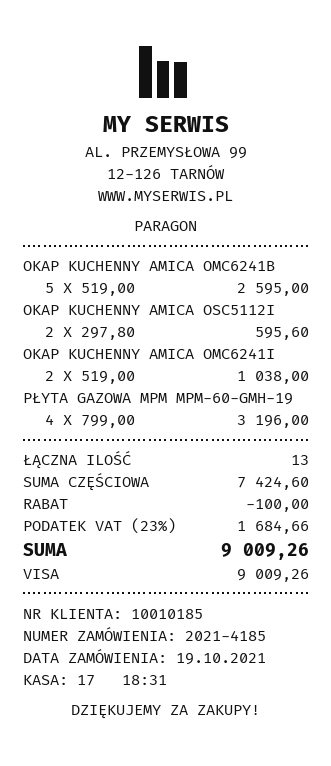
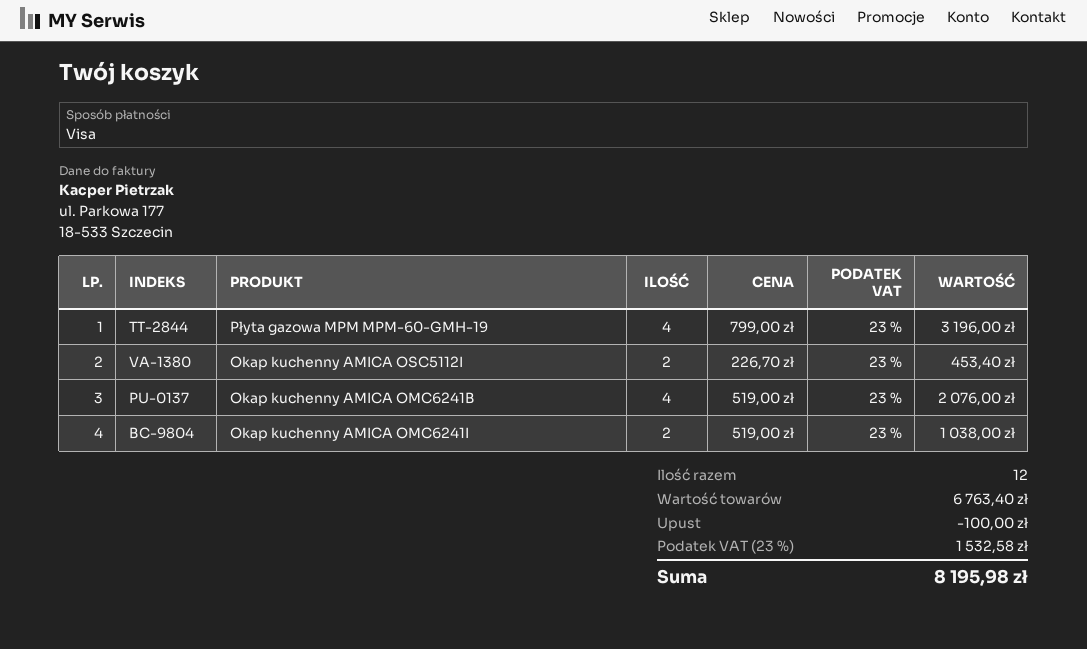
OKAP KUCHENNY AMICA OMC6241B: 5 x 519.00 = 2595.00 -> 4 x 519.00 = 2076.00
OKAP KUCHENNY AMICA OSC5112I: 2 x 297.80 = 595.60 -> 2 x 226.70 = 453.40
total quantity: 13 -> 12
subtotal: 7424.60 -> 6763.40
tax: 23% = 1684.66 -> 23% = 1532.58
total: 9009.26 -> 8195.98

